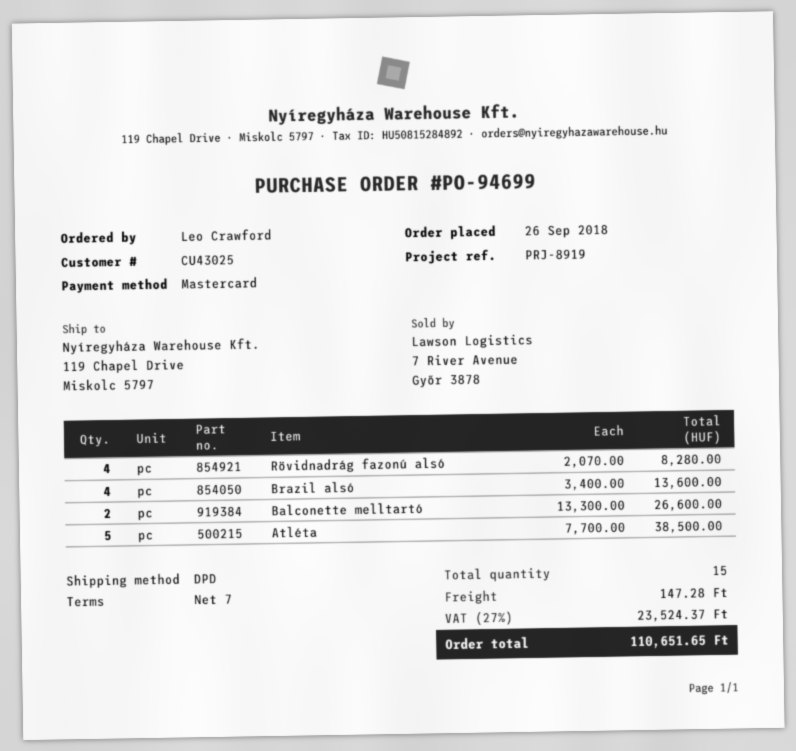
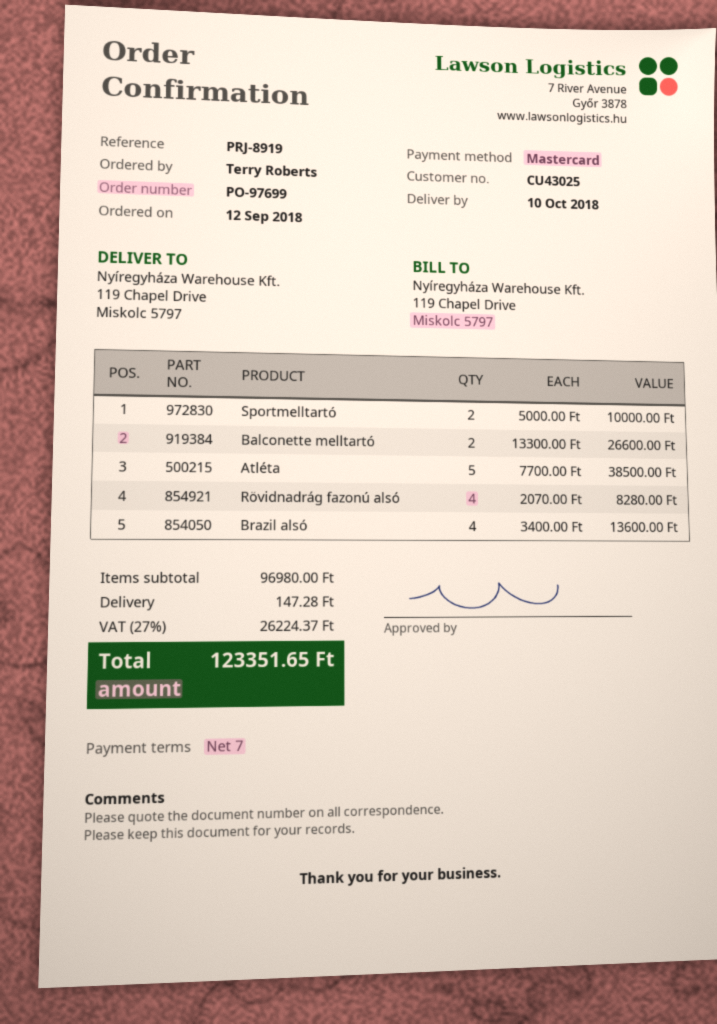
order number: PO-94699 -> PO-97699
order date: 2018-09-26 -> 2018-09-12
ordered by: Leo Crawford -> Terry Roberts
Sportmelltartó: none -> 2 x 5000.00 = 10000.00
tax: 27% = 23524.37 -> 27% = 26224.37
total: 110651.65 -> 123351.65

